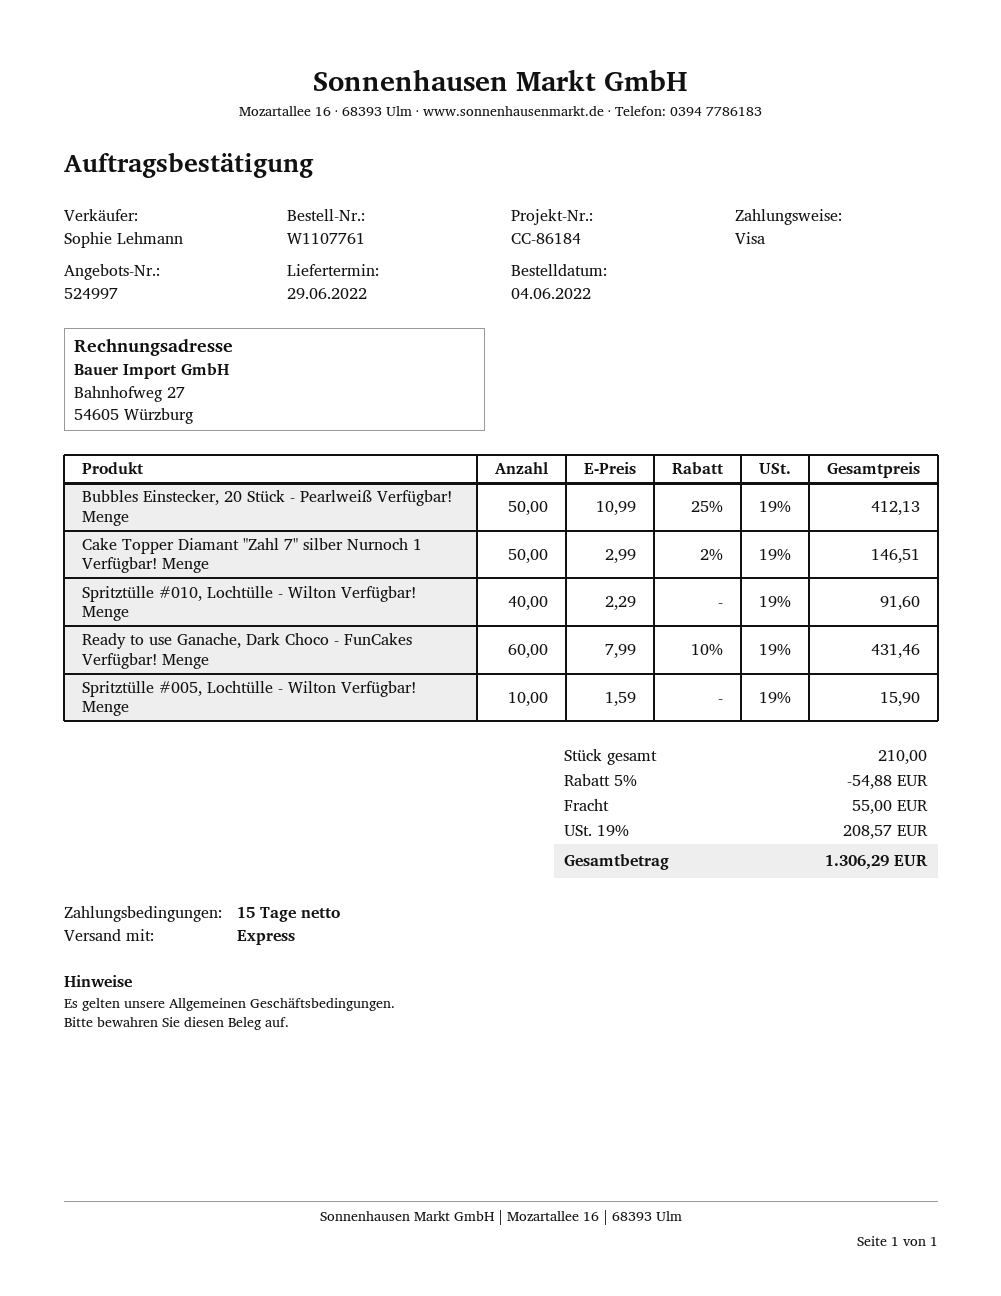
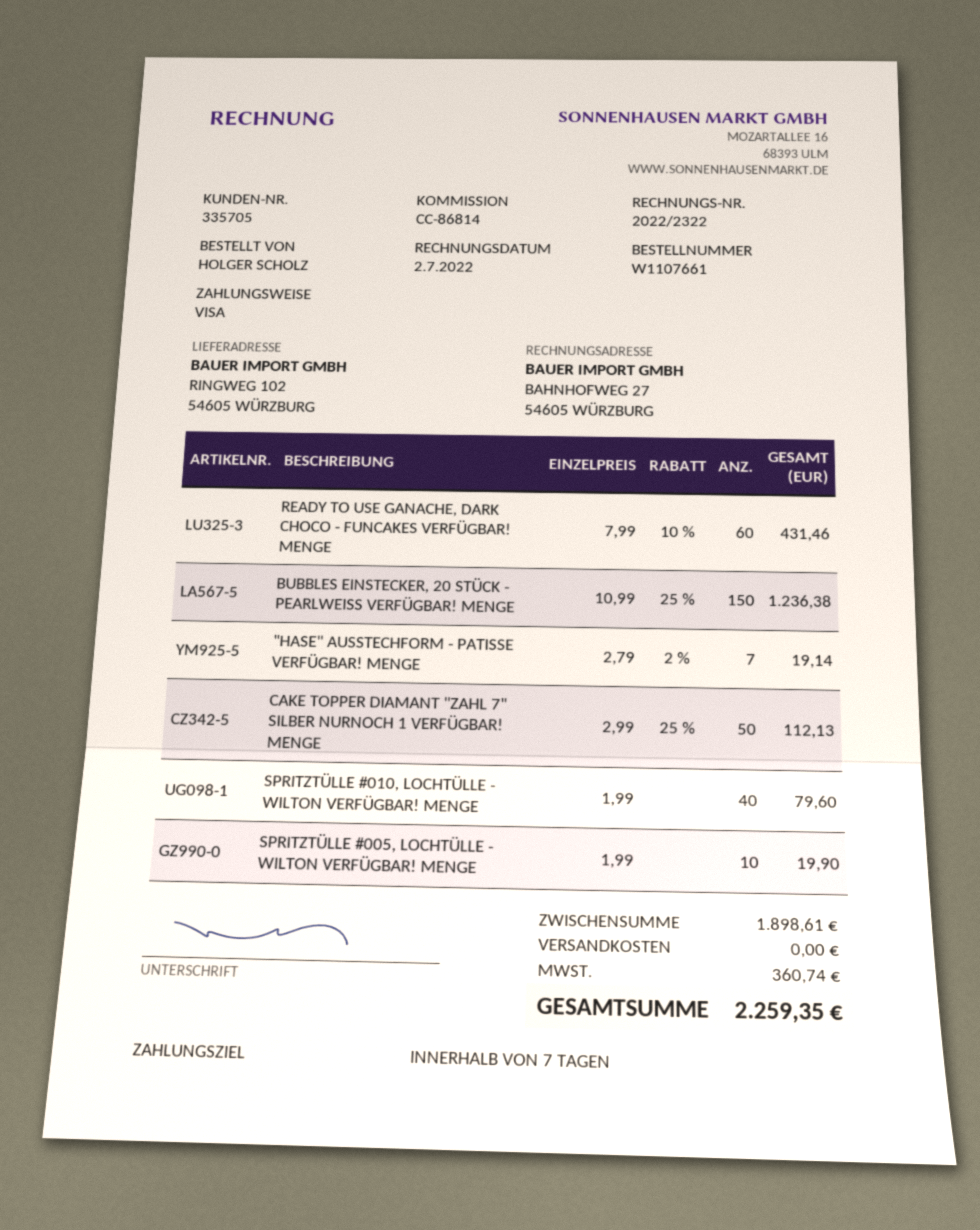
order number: W1107761 -> W1107661
payment terms: 15 days -> 7 days
reference: CC-86184 -> CC-86814
Bubbles Einstecker, 20 Stück - Pearlweiß Verfügbar! Menge: 50 x 10.99 - 25% = 412.13 -> 150 x 10.99 - 25% = 1236.38
Cake Topper Diamant "Zahl 7" silber Nurnoch 1 Verfügbar! Menge: 50 x 2.99 - 2% = 146.51 -> 50 x 2.99 - 25% = 112.13
Spritztülle #010, Lochtülle - Wilton Verfügbar! Menge: 40 x 2.29 = 91.60 -> 40 x 1.99 = 79.60
Spritztülle #005, Lochtülle - Wilton Verfügbar! Menge: 10 x 1.59 = 15.90 -> 10 x 1.99 = 19.90
"HASE" AUSSTECHFORM - PATISSE VERFÜGBAR! MENGE: none -> 7 x 2.79 - 2% = 19.14
discount: 5% = 54.88 -> none
shipping: 55.00 -> 0.00
tax: 208.57 -> 360.74
total: 1306.29 -> 2259.35

